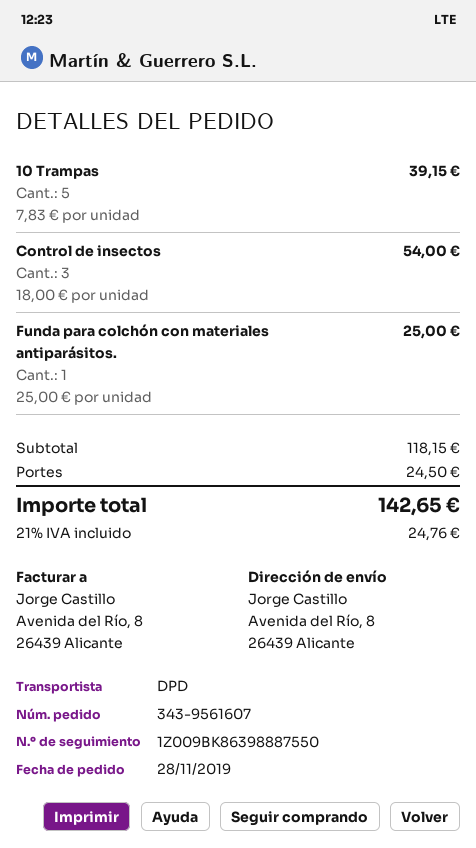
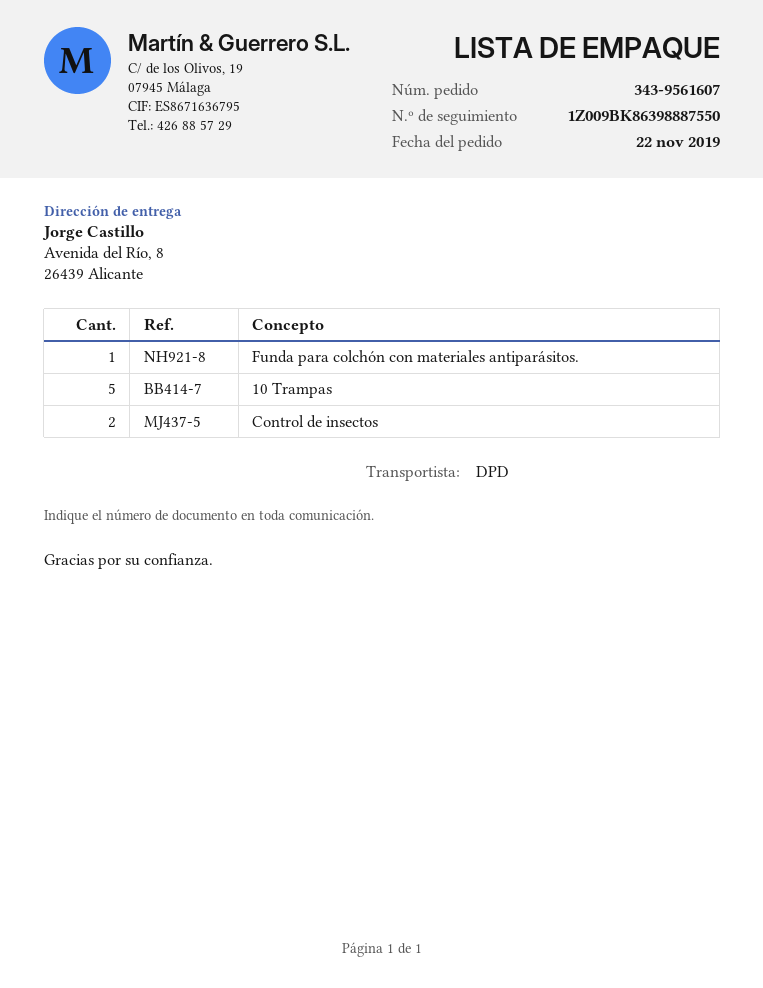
order date: 2019-11-28 -> 2019-11-22
Control de insectos: 3 -> 2

